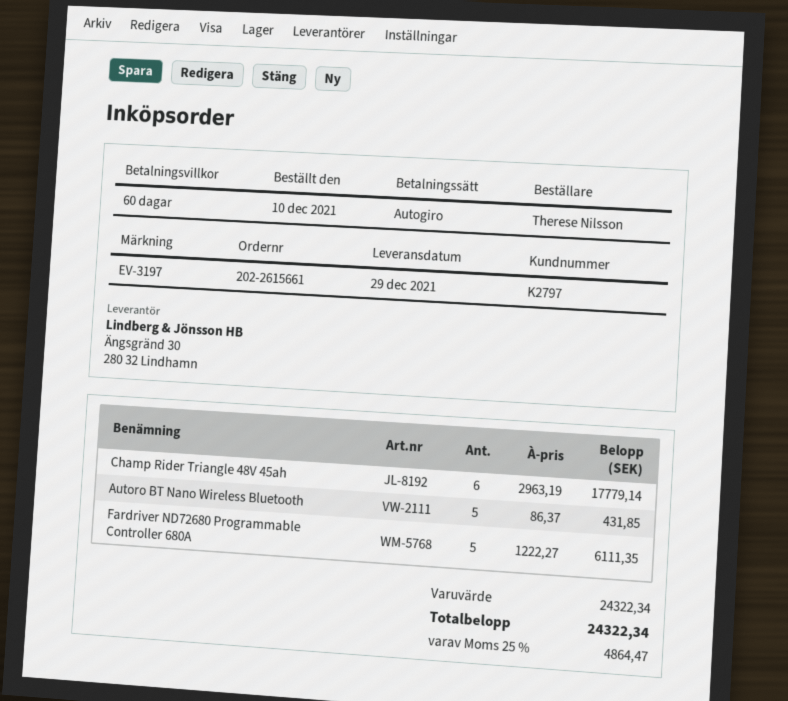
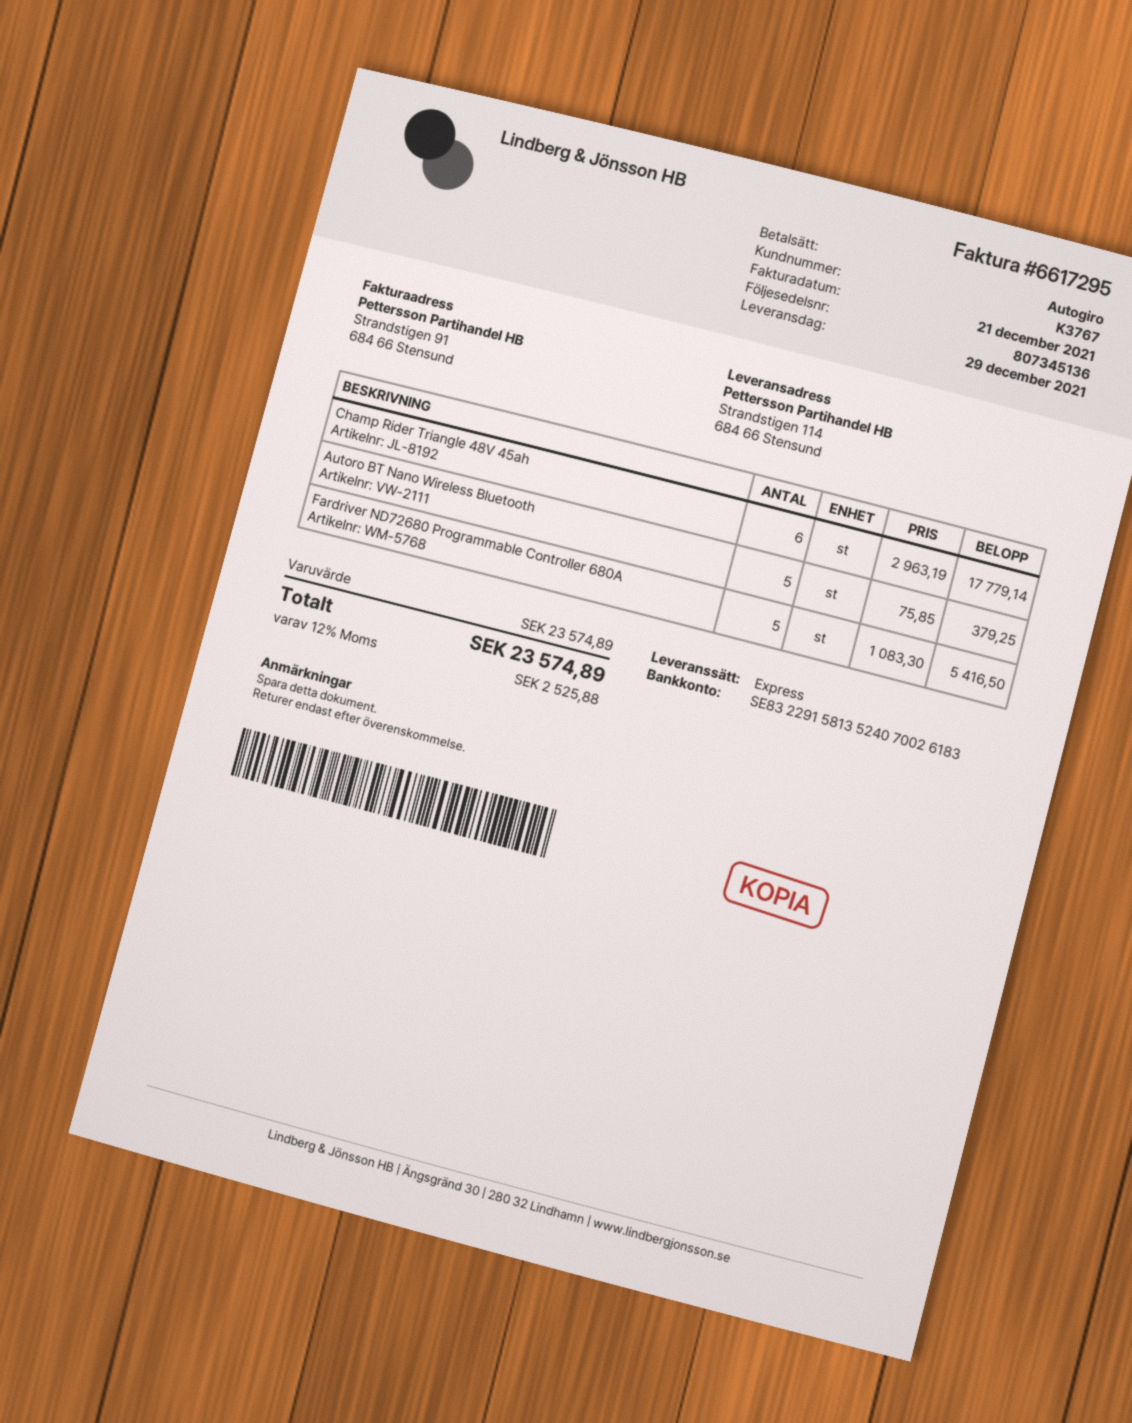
customer number: K2797 -> K3767
Autoro BT Nano Wireless Bluetooth: 5 x 86.37 = 431.85 -> 5 x 75.85 = 379.25
Fardriver ND72680 Programmable Controller 680A: 5 x 1222.27 = 6111.35 -> 5 x 1083.30 = 5416.50
subtotal: 24322.34 -> 23574.89
tax: 25% = 4864.47 -> 12% = 2525.88
total: 24322.34 -> 23574.89

